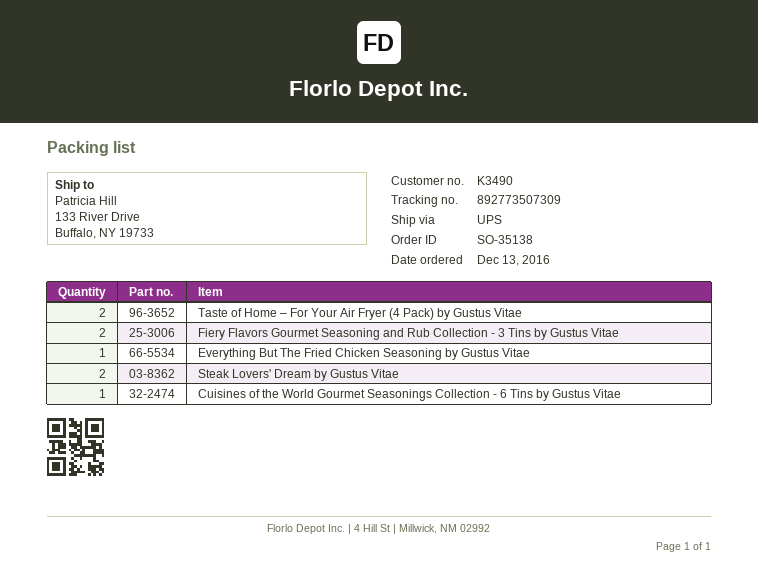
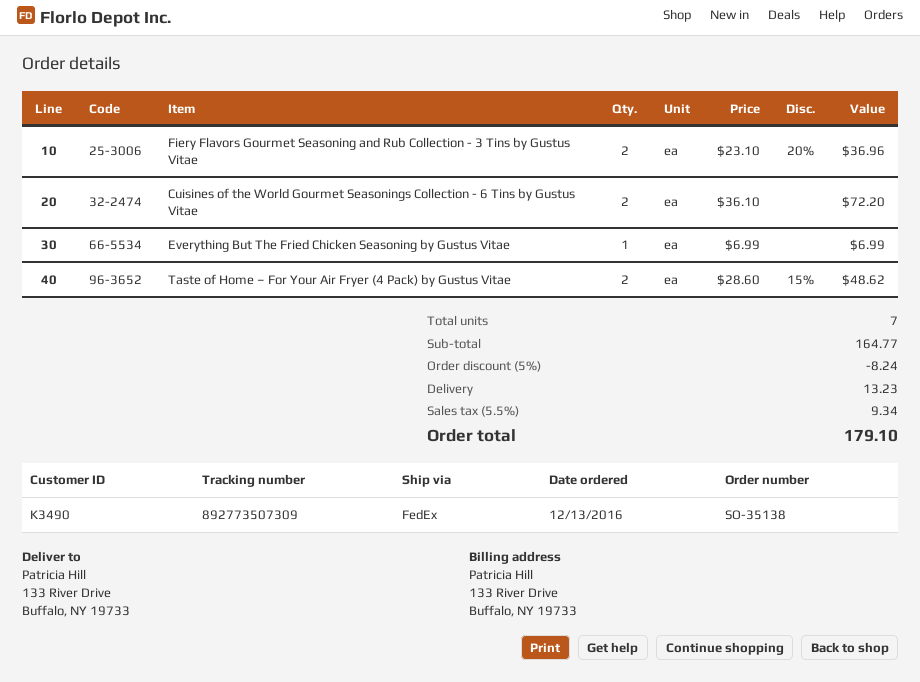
shipping method: UPS -> FedEx
Steak Lovers' Dream by Gustus Vitae: 2 -> none
Cuisines of the World Gourmet Seasonings Collection - 6 Tins by Gustus Vitae: 1 -> 2

